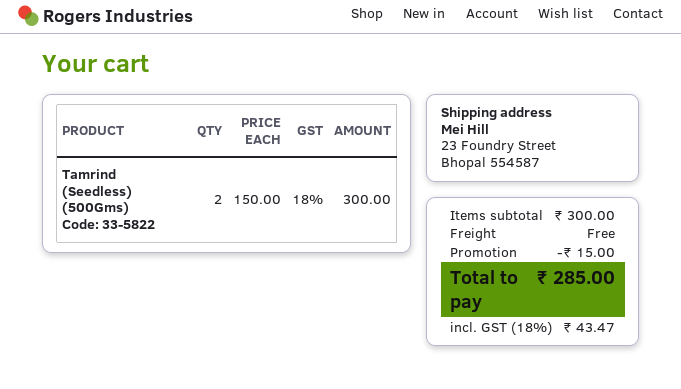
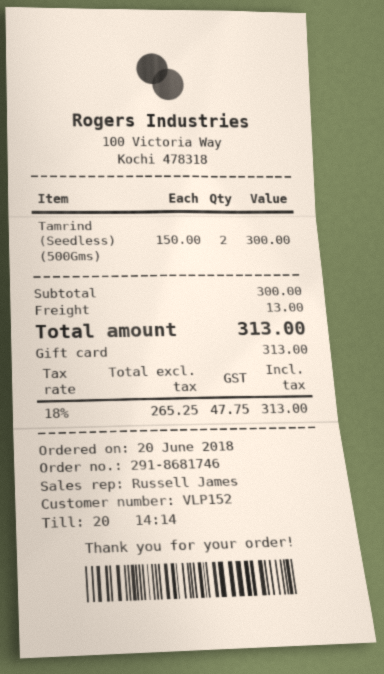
discount: 15.00 -> none
shipping: 0.00 -> 13.00
tax: 18% = 43.47 -> 18% = 47.75
total: 285.00 -> 313.00

